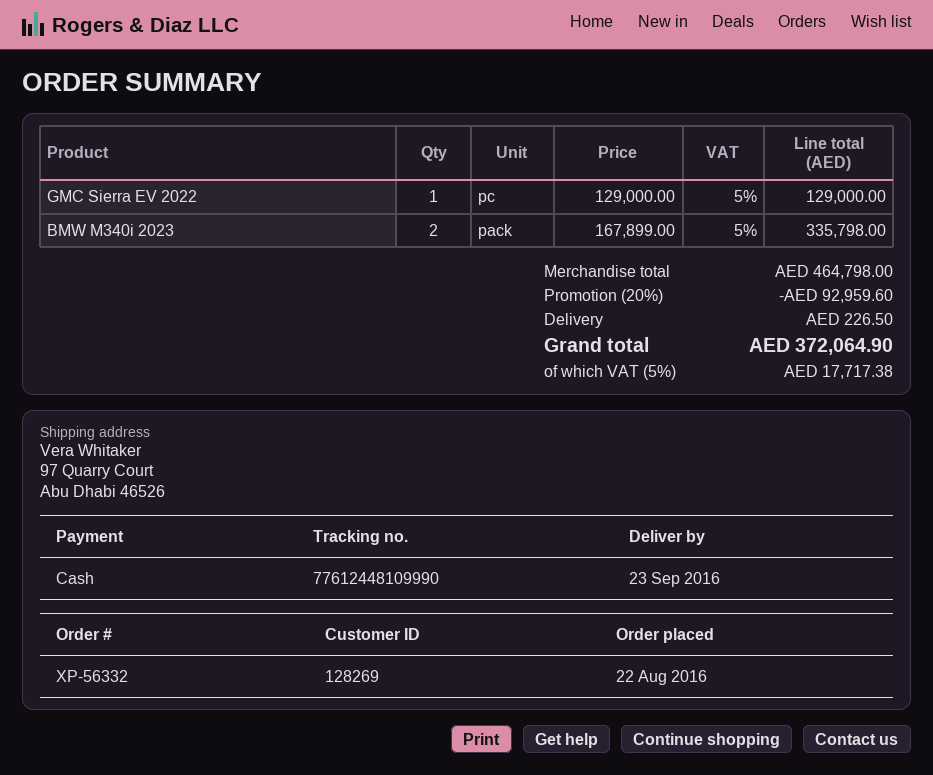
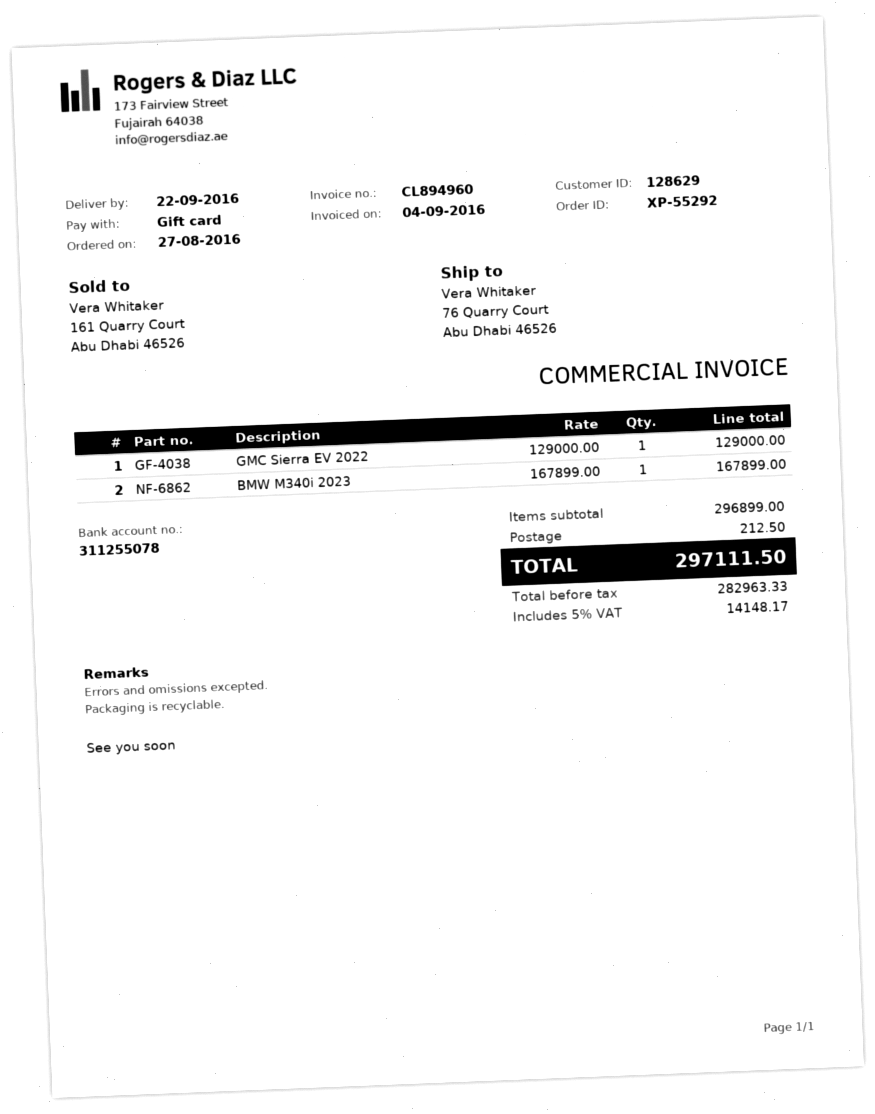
order number: XP-56332 -> XP-55292
order date: 2016-08-22 -> 2016-08-27
delivery date: 2016-09-23 -> 2016-09-22
customer number: 128269 -> 128629
payment method: cash -> gift card
ship to: 97 Quarry Court, Abu Dhabi 46526 -> 76 Quarry Court, Abu Dhabi 46526
BMW M340i 2023: 2 x 167899.00 = 335798.00 -> 1 x 167899.00 = 167899.00
subtotal: 464798.00 -> 296899.00
discount: 20% = 92959.60 -> none
shipping: 226.50 -> 212.50
tax: 5% = 17717.38 -> 5% = 14148.17
total: 372064.90 -> 297111.50

